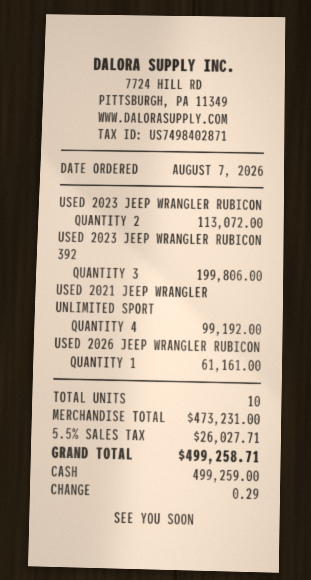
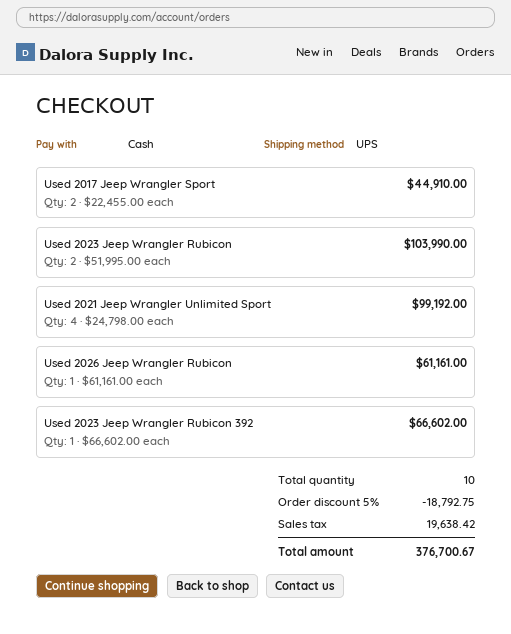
USED 2023 JEEP WRANGLER RUBICON: 2 for 113072.00 -> 2 for 103990.00
USED 2023 JEEP WRANGLER RUBICON 392: 3 for 199806.00 -> 1 for 66602.00
Used 2017 Jeep Wrangler Sport: none -> 2 for 44910.00
discount: none -> 5% = 18792.75
tax: 26027.71 -> 19638.42
total: 499258.71 -> 376700.67

